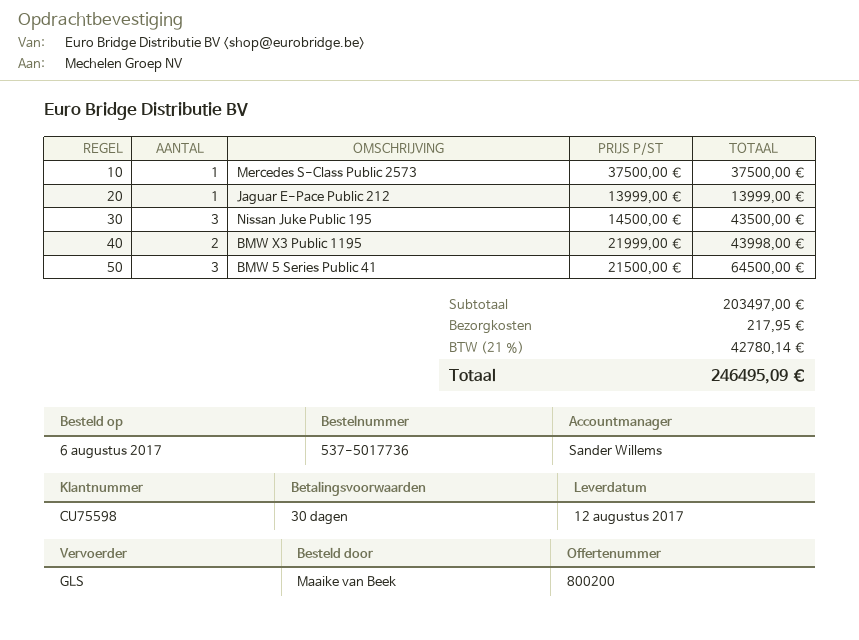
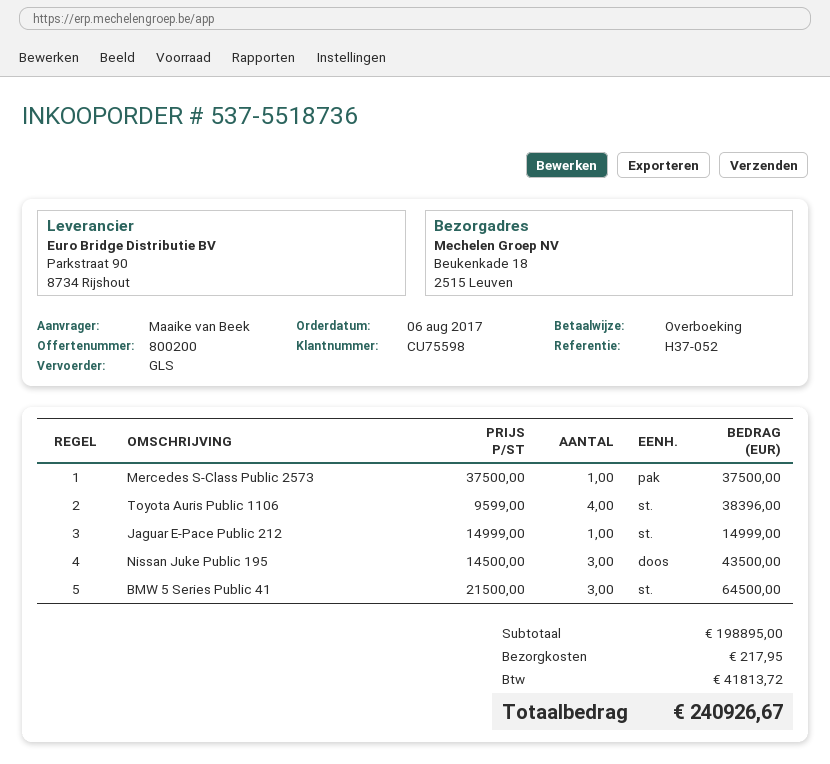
order number: 537-5017736 -> 537-5518736
Jaguar E-Pace Public 212: 1 x 13999.00 = 13999.00 -> 1 x 14999.00 = 14999.00
BMW X3 Public 1195: 2 x 21999.00 = 43998.00 -> none
Toyota Auris Public 1106: none -> 4 x 9599.00 = 38396.00
subtotal: 203497.00 -> 198895.00
tax: 42780.14 -> 41813.72
total: 246495.09 -> 240926.67

